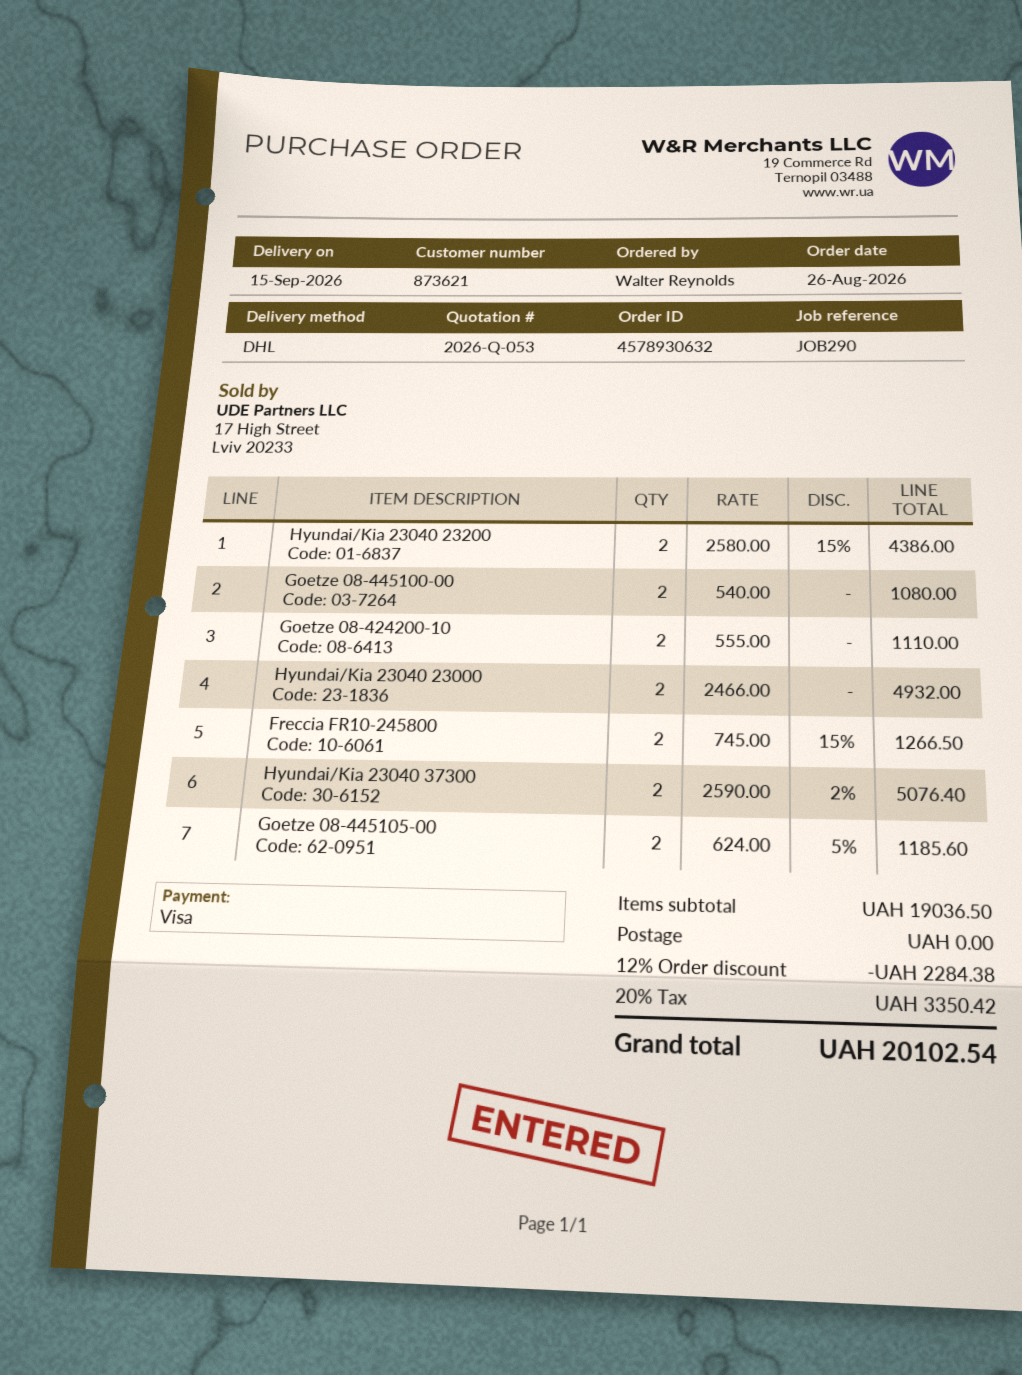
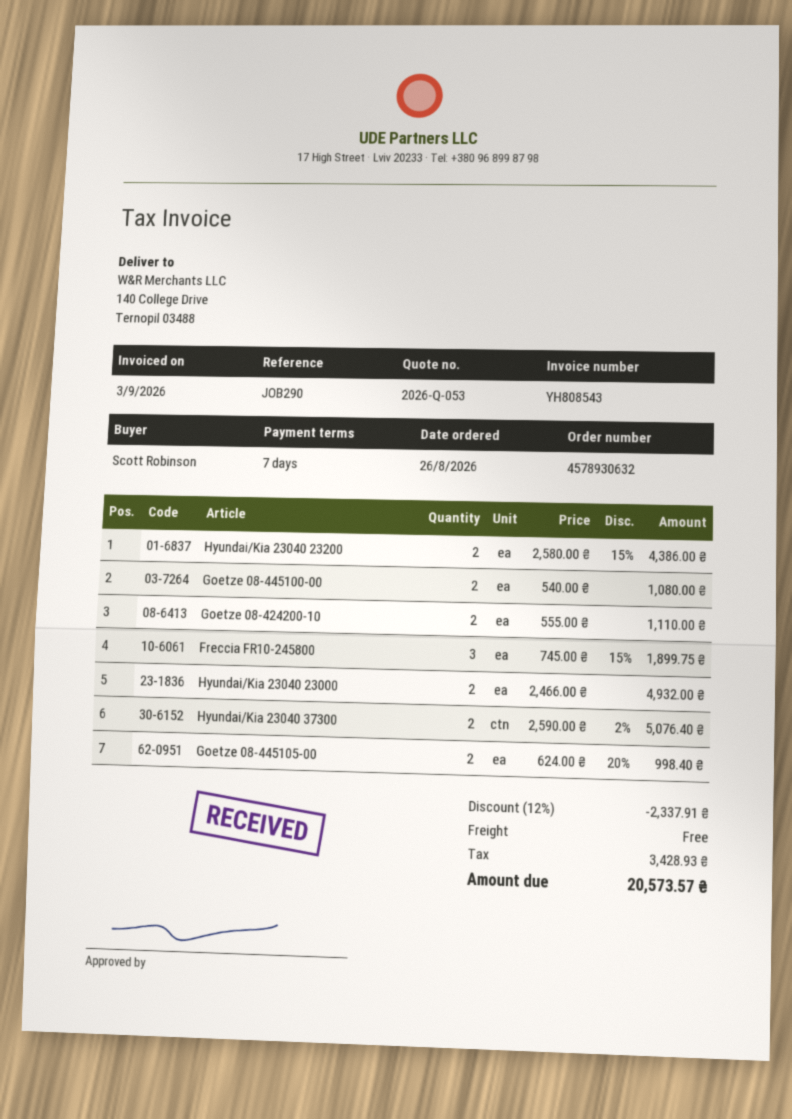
ordered by: Walter Reynolds -> Scott Robinson
Freccia FR10-245800: 2 x 745.00 - 15% = 1266.50 -> 3 x 745.00 - 15% = 1899.75
Goetze 08-445105-00: 2 x 624.00 - 5% = 1185.60 -> 2 x 624.00 - 20% = 998.40
discount: 12% = 2284.38 -> 12% = 2337.91
tax: 3350.42 -> 3428.93
total: 20102.54 -> 20573.57

